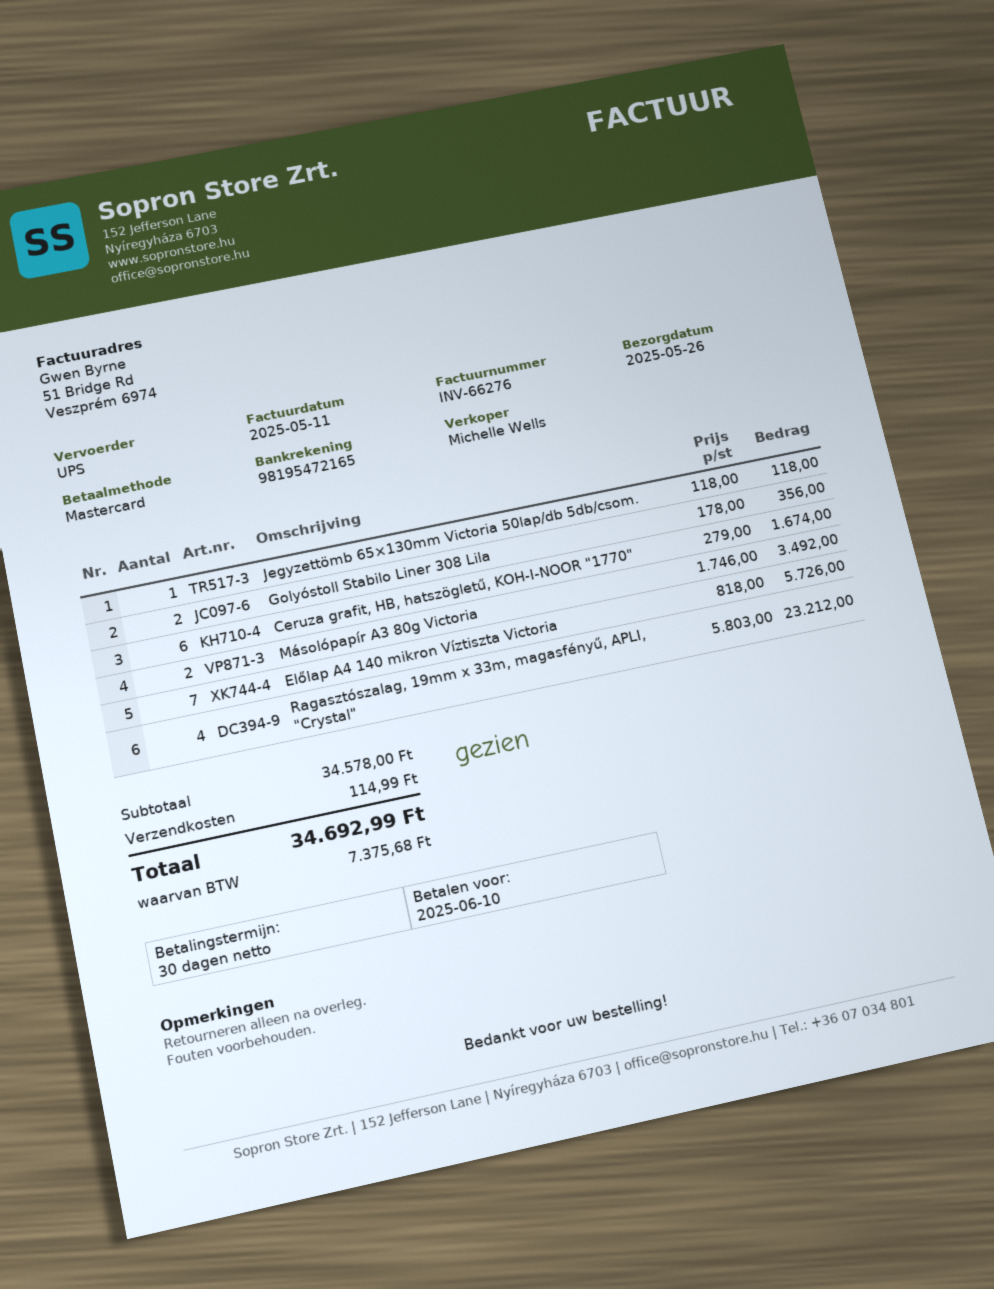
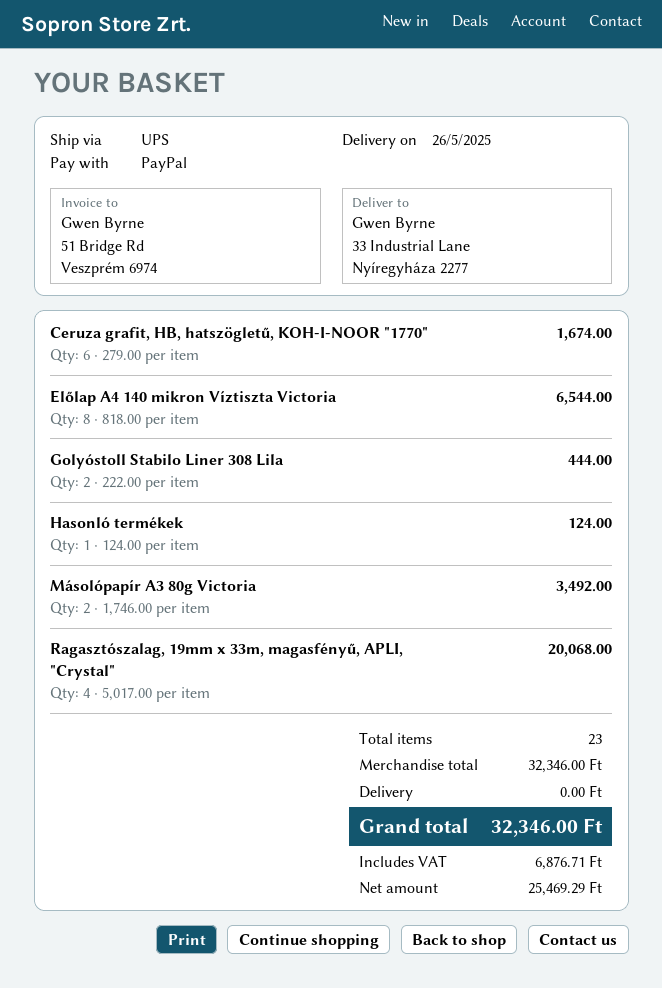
payment method: Mastercard -> PayPal
Jegyzettömb 65×130mm Victoria 50lap/db 5db/csom.: 1 x 118.00 = 118.00 -> none
Golyóstoll Stabilo Liner 308 Lila: 2 x 178.00 = 356.00 -> 2 x 222.00 = 444.00
Előlap A4 140 mikron Víztiszta Victoria: 7 x 818.00 = 5726.00 -> 8 x 818.00 = 6544.00
Ragasztószalag, 19mm x 33m, magasfényű, APLI, "Crystal": 4 x 5803.00 = 23212.00 -> 4 x 5017.00 = 20068.00
Hasonló termékek: none -> 1 x 124.00 = 124.00
subtotal: 34578.00 -> 32346.00
shipping: 114.99 -> 0.00
tax: 7375.68 -> 6876.71
total: 34692.99 -> 32346.00

